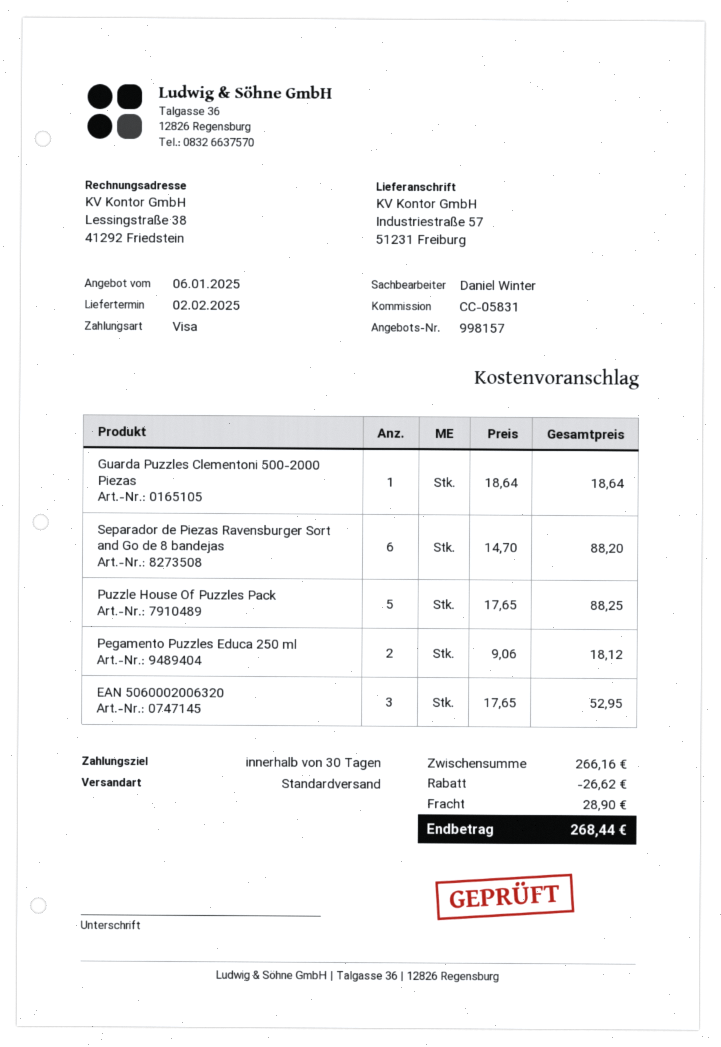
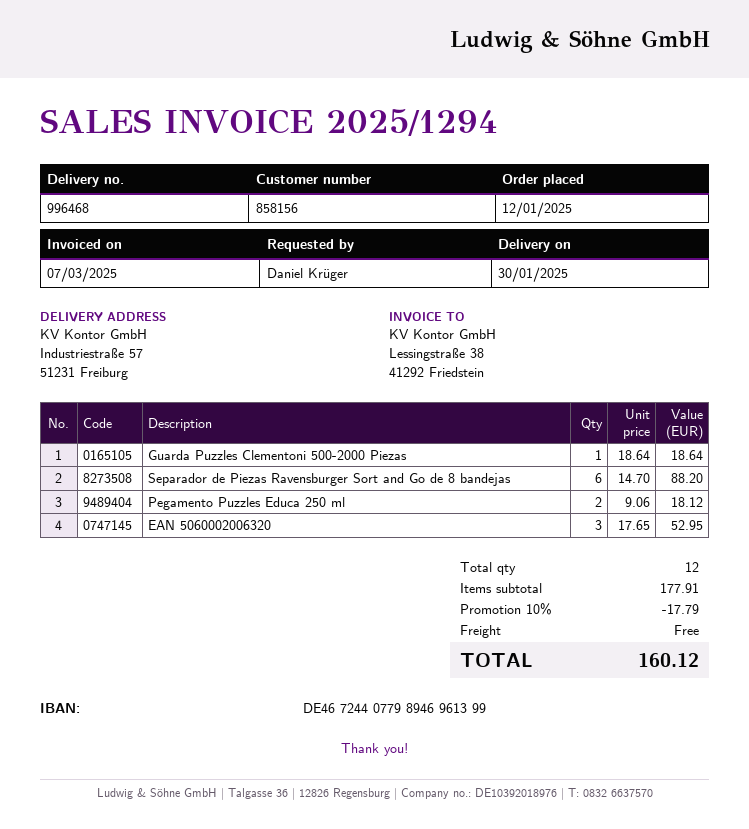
delivery date: 2025-02-02 -> 2025-01-30
Puzzle House Of Puzzles Pack: 5 x 17.65 = 88.25 -> none
subtotal: 266.16 -> 177.91
discount: 26.62 -> 17.79
shipping: 28.90 -> 0.00
total: 268.44 -> 160.12

